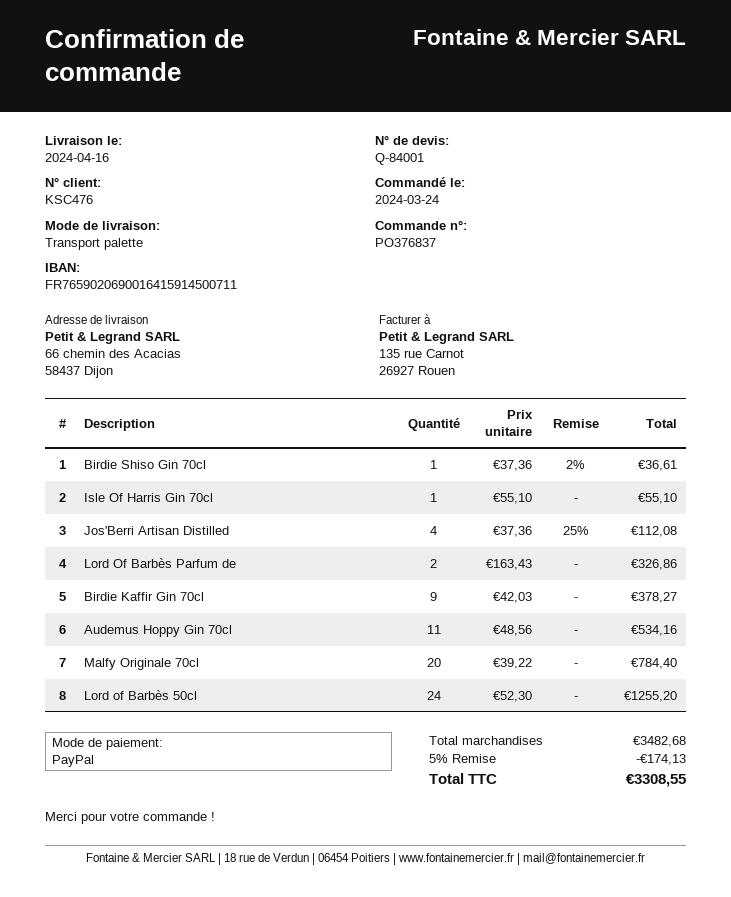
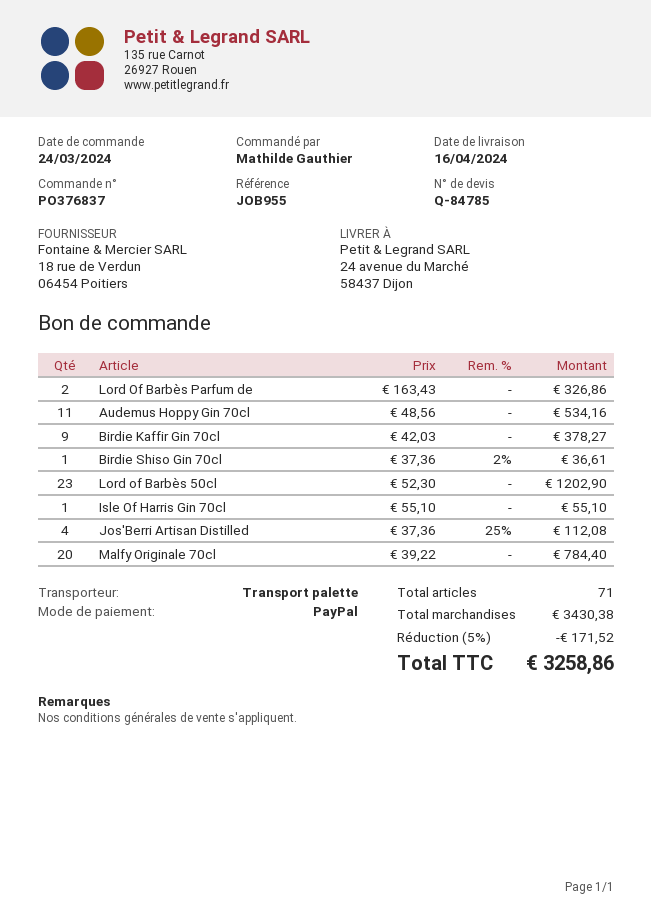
quote number: Q-84001 -> Q-84785
ship to: 66 chemin des Acacias, 58437 Dijon -> 24 avenue du Marché, 58437 Dijon
Lord of Barbès 50cl: 24 x 52.30 = 1255.20 -> 23 x 52.30 = 1202.90
subtotal: 3482.68 -> 3430.38
discount: 5% = 174.13 -> 5% = 171.52
total: 3308.55 -> 3258.86

